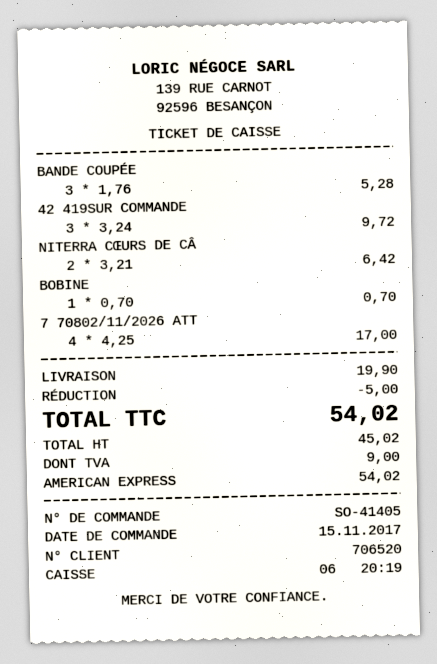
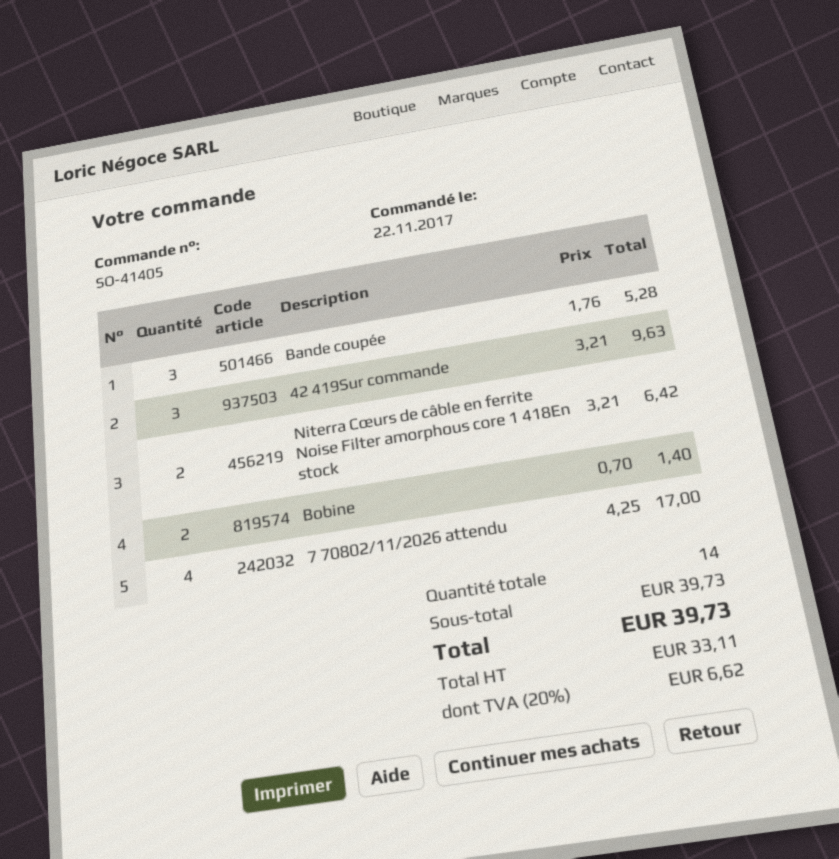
order date: 2017-11-15 -> 2017-11-22
42 419SUR COMMANDE: 3 x 3.24 = 9.72 -> 3 x 3.21 = 9.63
BOBINE: 1 x 0.70 = 0.70 -> 2 x 0.70 = 1.40
discount: 5.00 -> none
shipping: 19.90 -> none
net: 45.02 -> 33.11
tax: 9.00 -> 6.62
total: 54.02 -> 39.73

